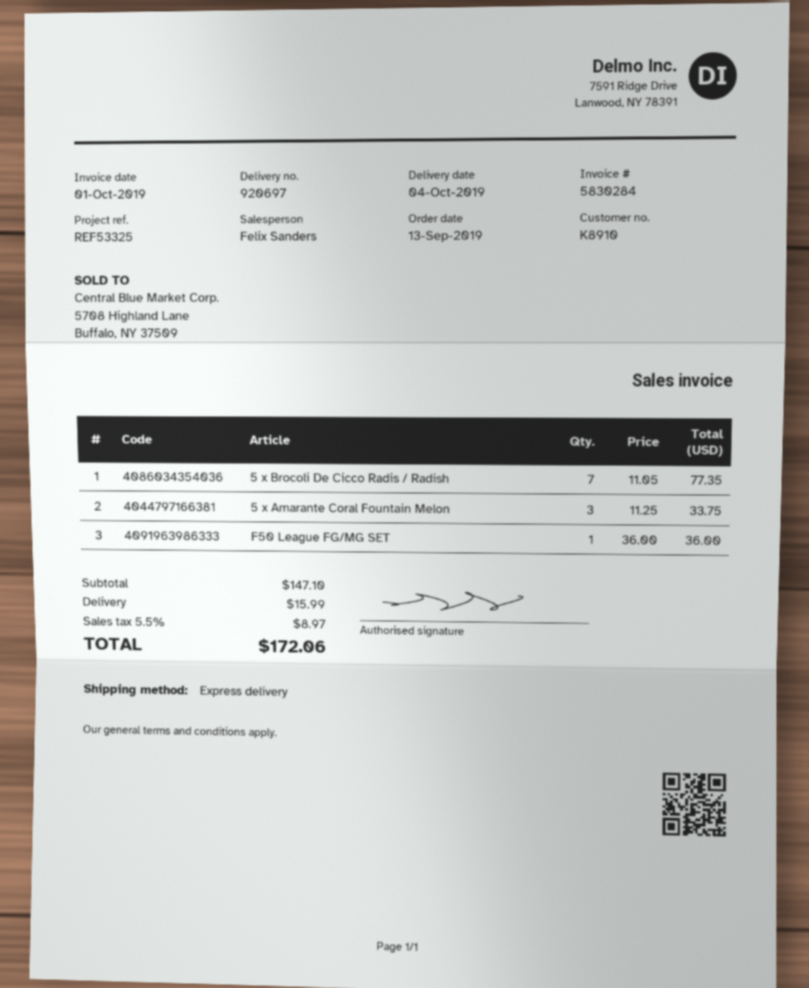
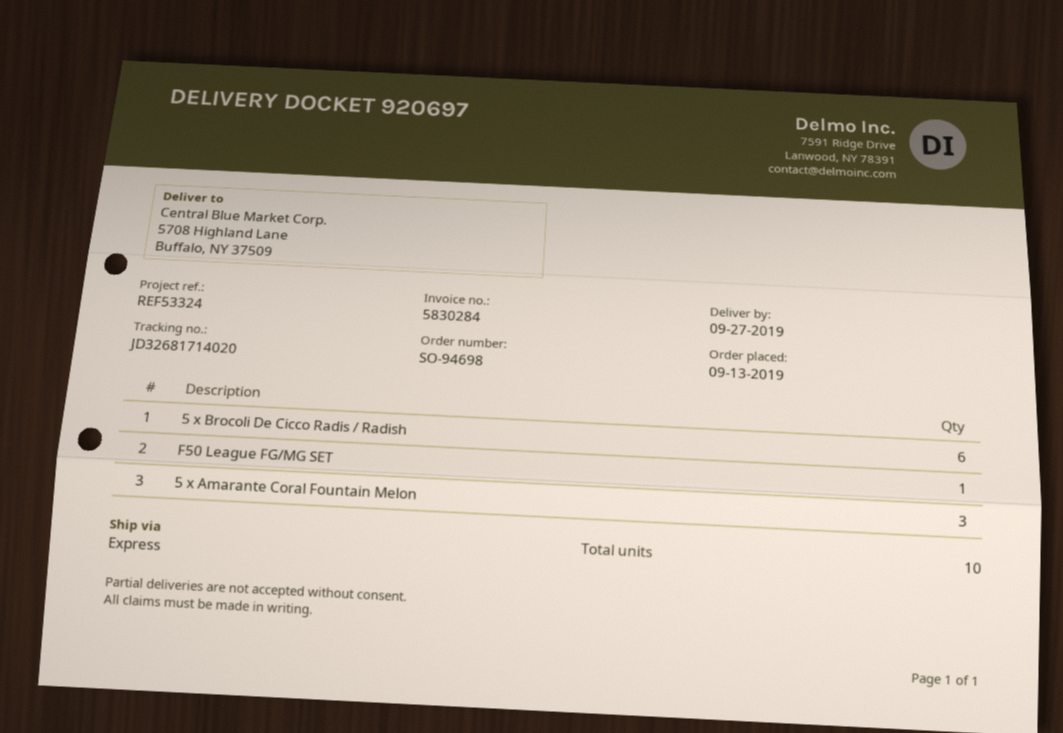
delivery date: 2019-10-04 -> 2019-09-27
reference: REF53325 -> REF53324
5 x Brocoli De Cicco Radis / Radish: 7 -> 6

